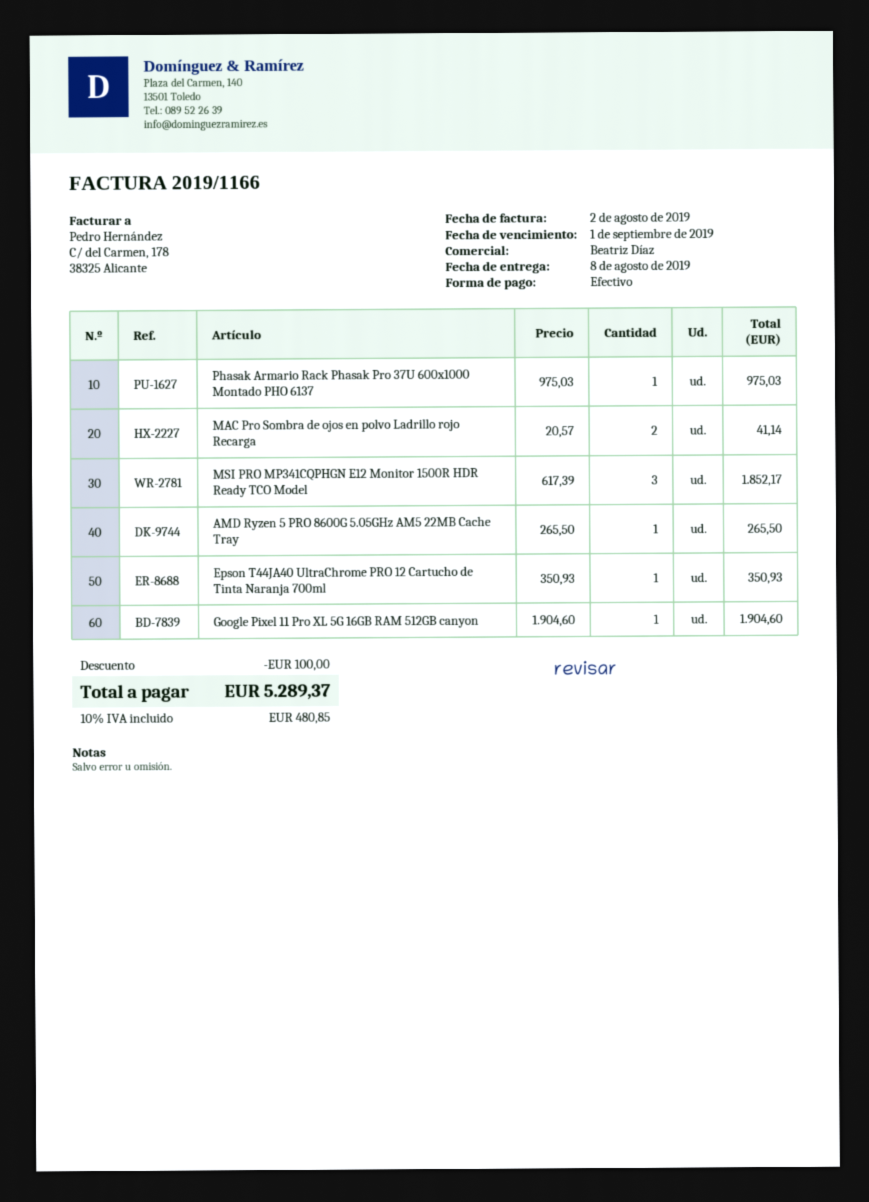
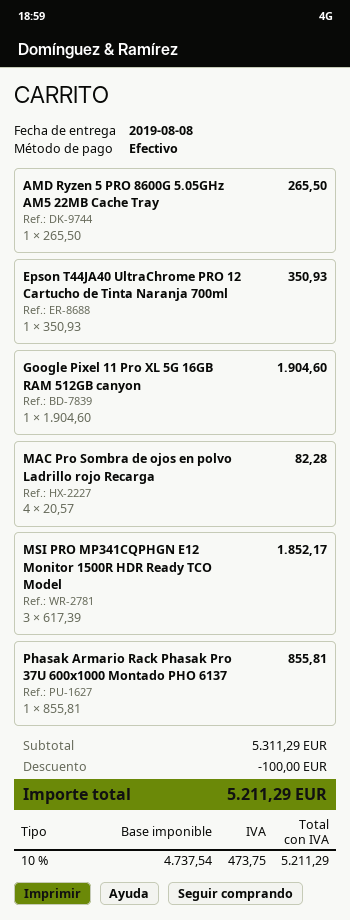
Phasak Armario Rack Phasak Pro 37U 600x1000 Montado PHO 6137: 1 x 975.03 = 975.03 -> 1 x 855.81 = 855.81
MAC Pro Sombra de ojos en polvo Ladrillo rojo Recarga: 2 x 20.57 = 41.14 -> 4 x 20.57 = 82.28
tax: 10% = 480.85 -> 10% = 473.75
total: 5289.37 -> 5211.29

